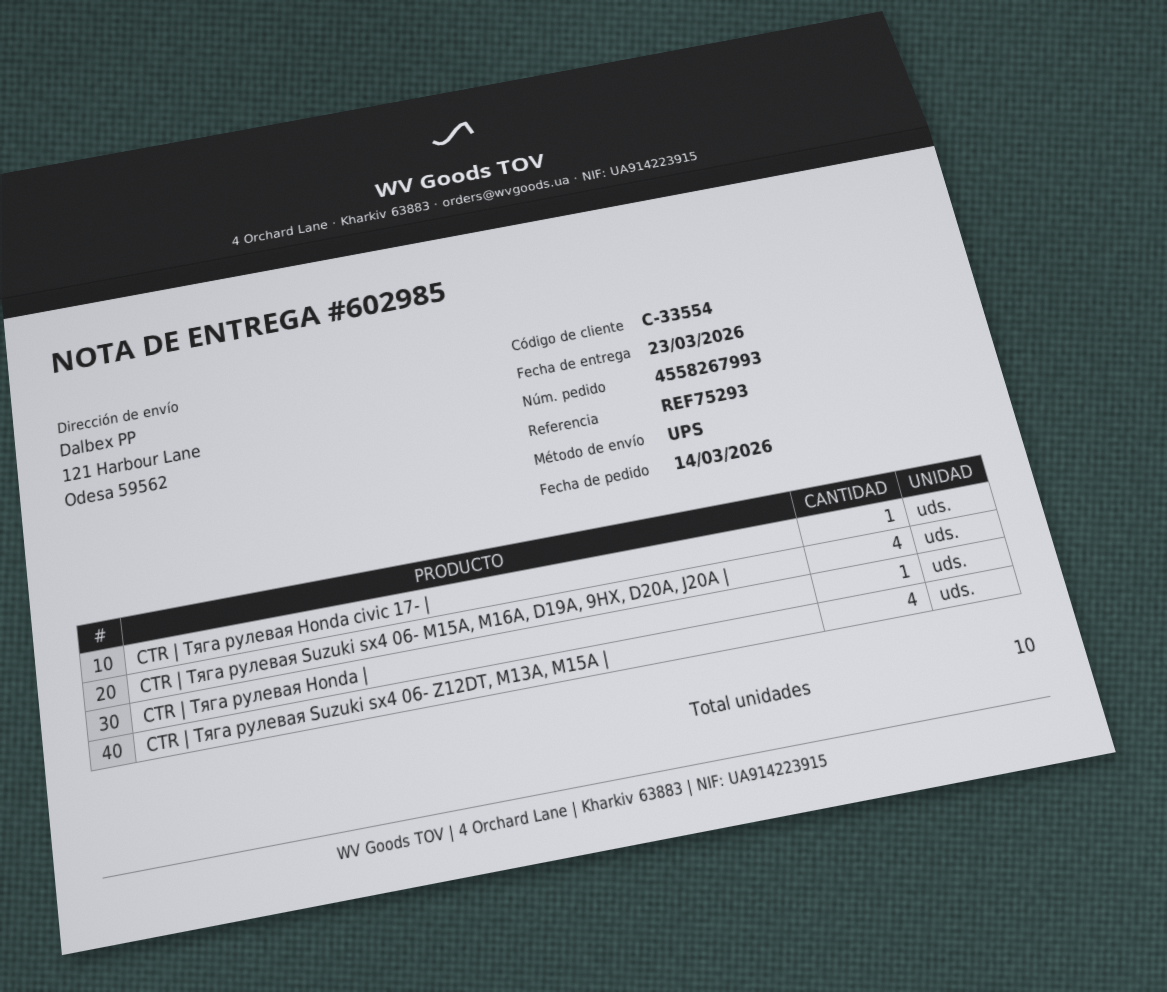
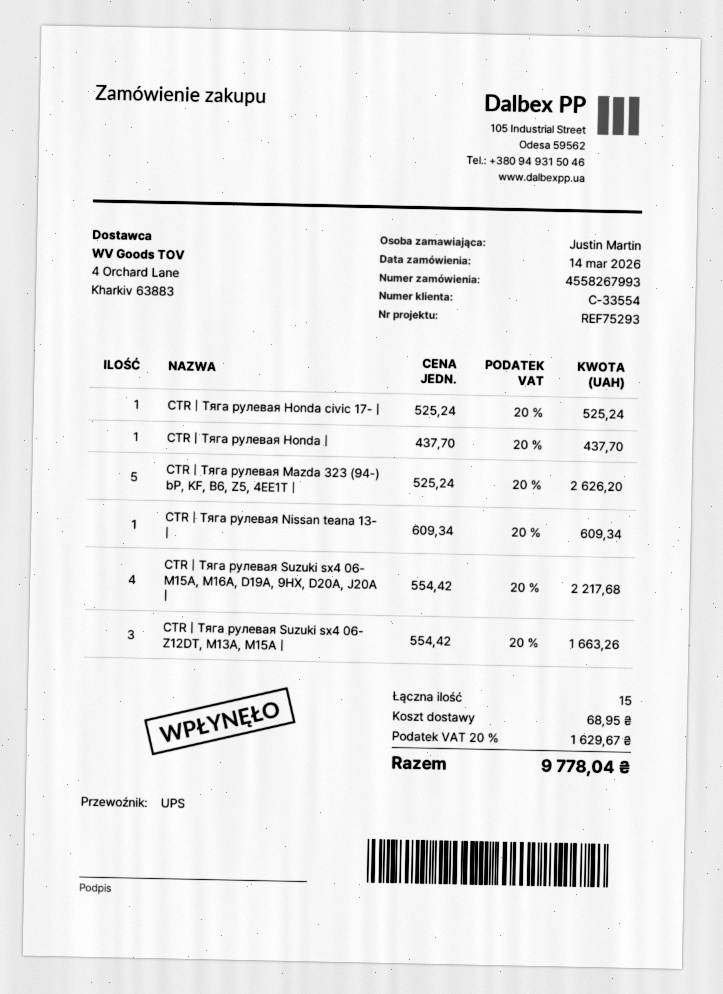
CTR | Тяга рулевая Suzuki sx4 06- Z12DT, M13A, M15A |: 4 -> 3
CTR | Тяга рулевая Mazda 323 (94-) bP, KF, B6, Z5, 4EE1T |: none -> 5
CTR | Тяга рулевая Nissan teana 13- |: none -> 1
total quantity: 10 -> 15

